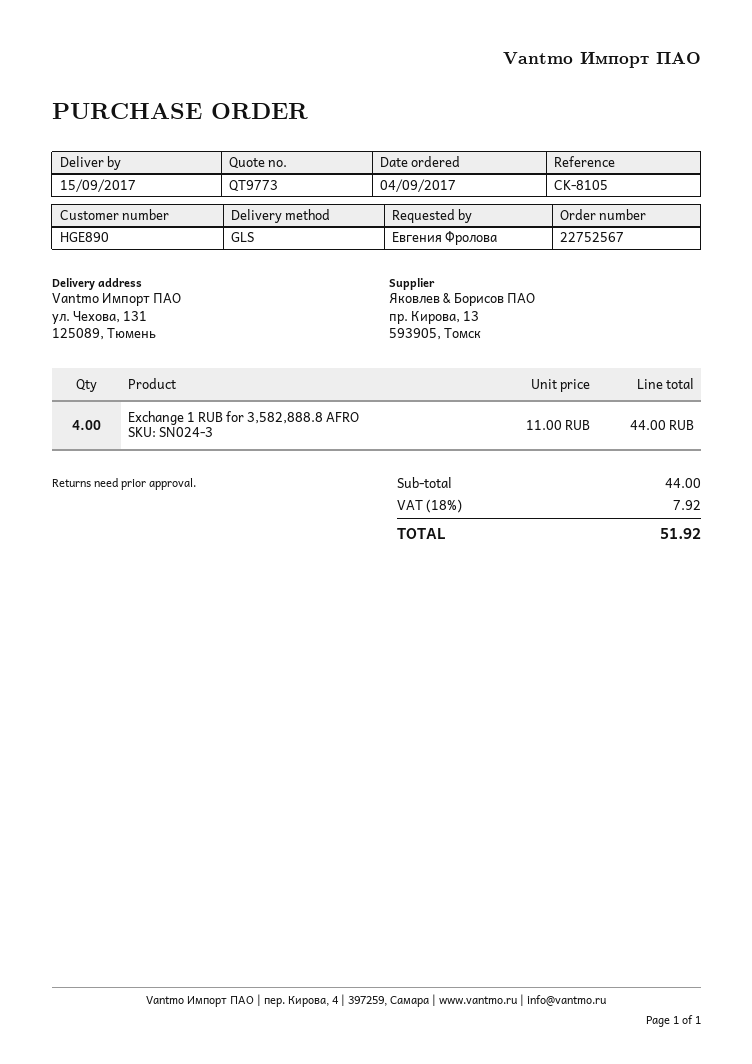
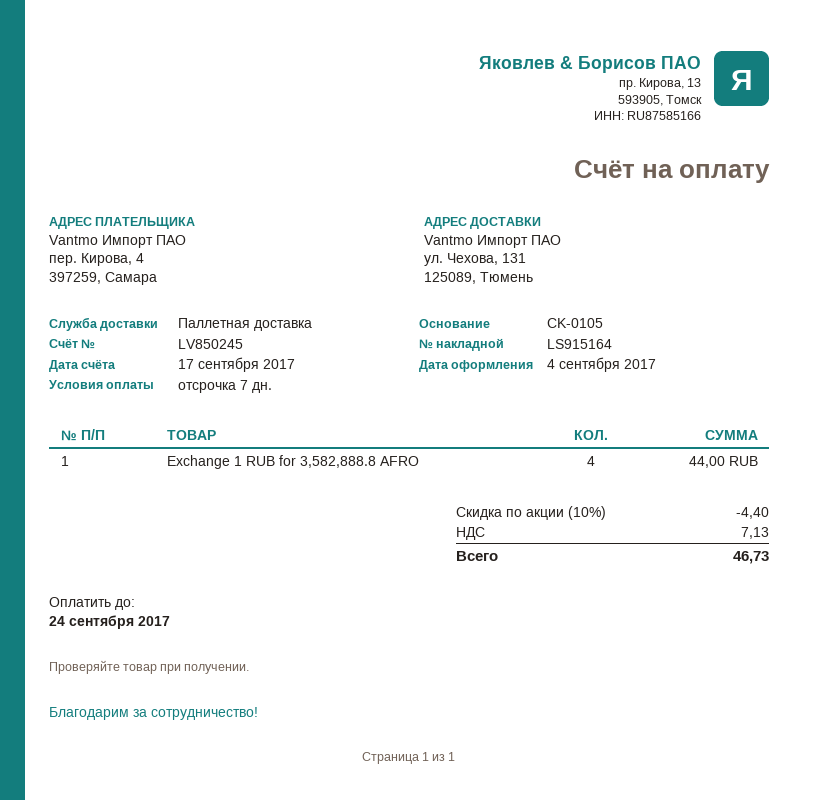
reference: CK-8105 -> CK-0105
shipping method: GLS -> pallet freight
discount: none -> 10% = 4.40
tax: 7.92 -> 7.13
total: 51.92 -> 46.73

